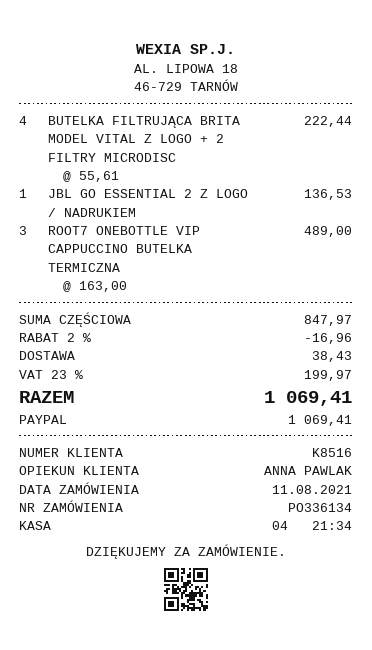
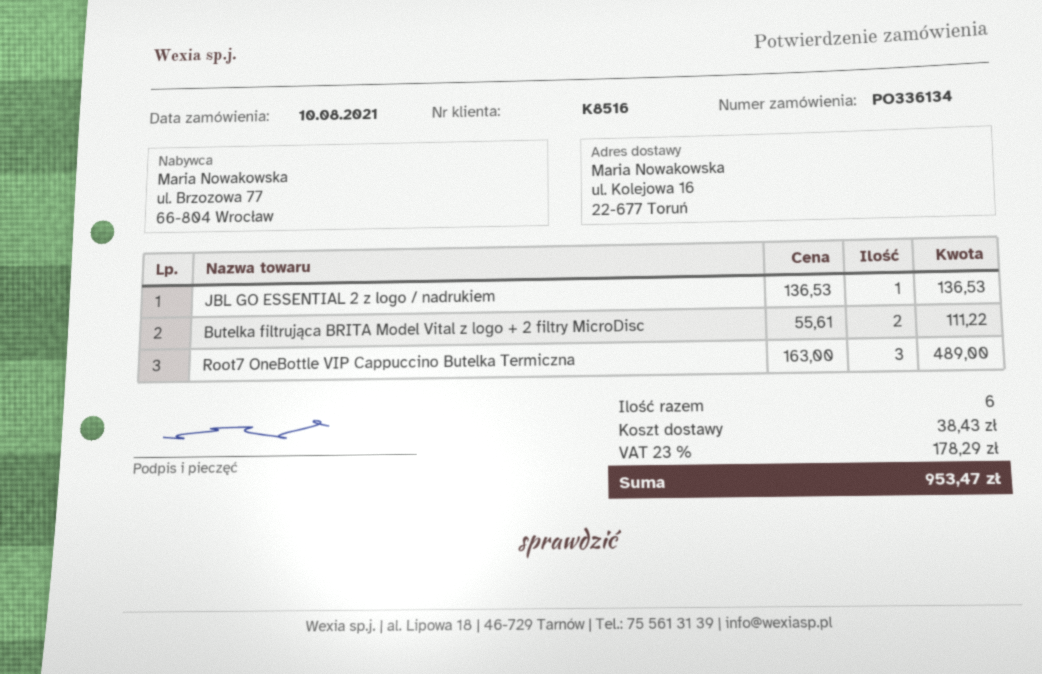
order date: 2021-08-11 -> 2021-08-10
BUTELKA FILTRUJĄCA BRITA MODEL VITAL Z LOGO + 2 FILTRY MICRODISC: 4 x 55.61 = 222.44 -> 2 x 55.61 = 111.22
discount: 2% = 16.96 -> none
tax: 23% = 199.97 -> 23% = 178.29
total: 1069.41 -> 953.47

